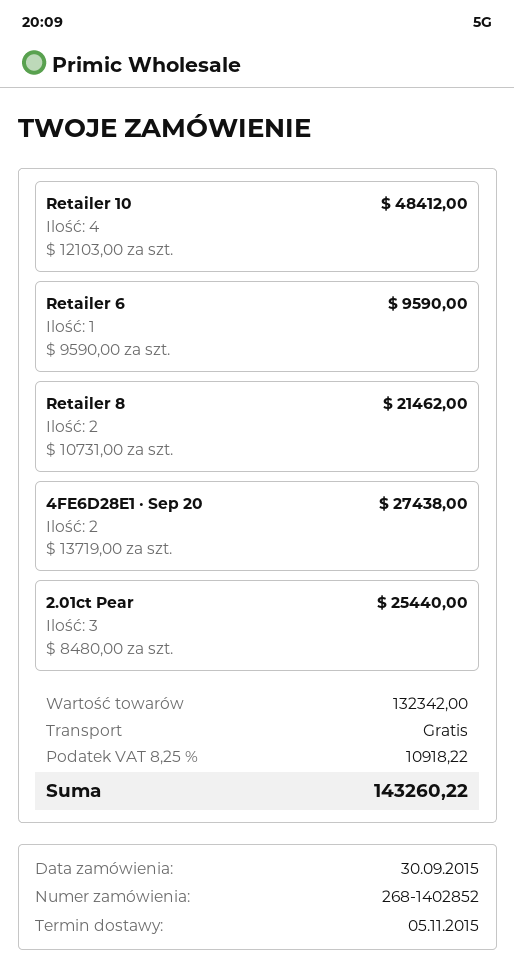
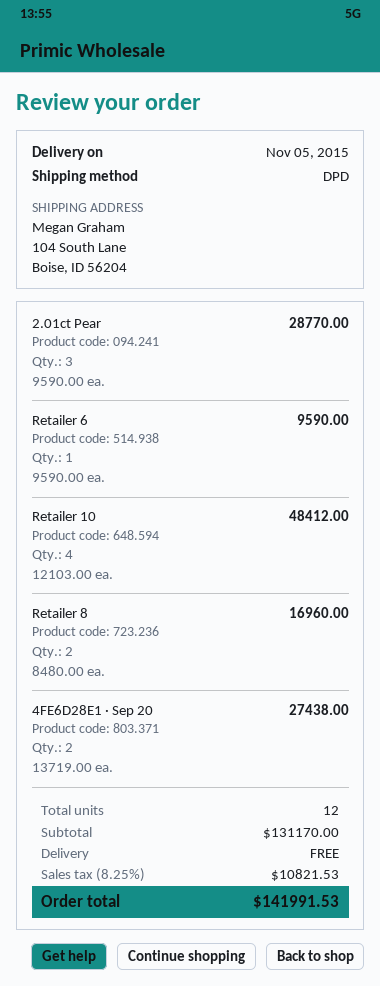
Retailer 8: 2 x 10731.00 = 21462.00 -> 2 x 8480.00 = 16960.00
2.01ct Pear: 3 x 8480.00 = 25440.00 -> 3 x 9590.00 = 28770.00
subtotal: 132342.00 -> 131170.00
tax: 8.25% = 10918.22 -> 8.25% = 10821.53
total: 143260.22 -> 141991.53

